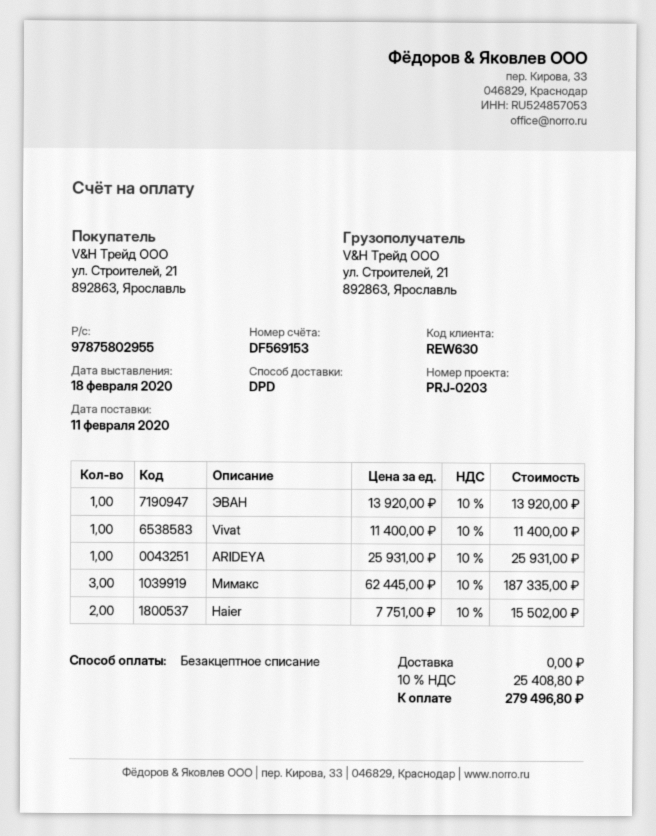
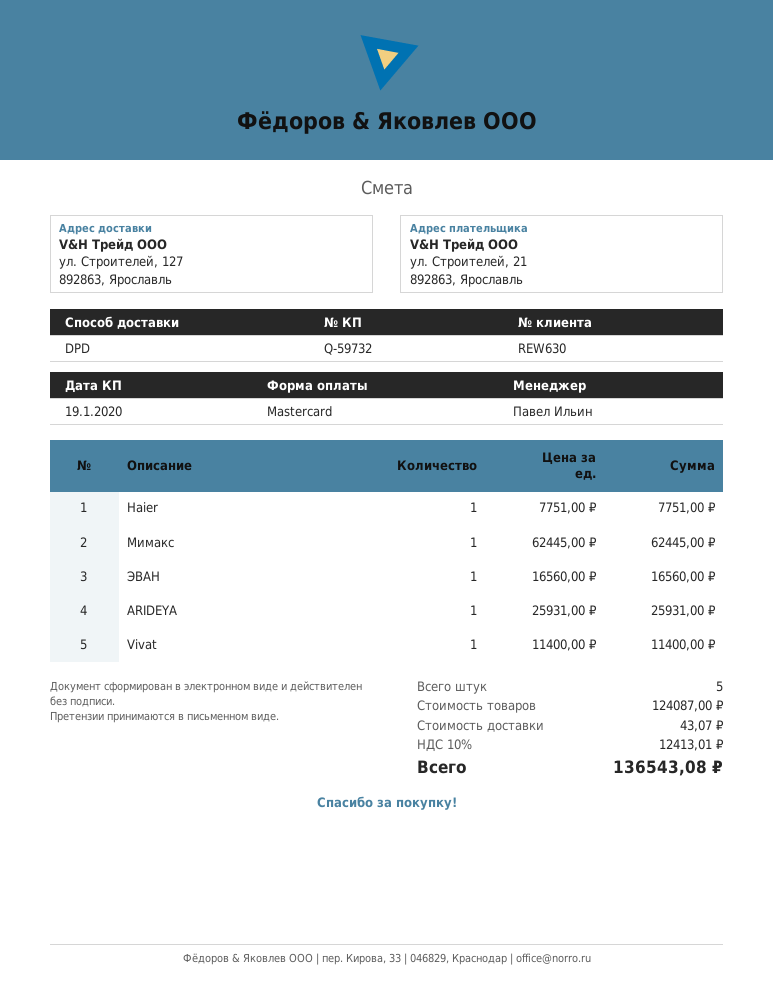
payment method: direct debit -> Mastercard
ship to: ул. Строителей, 21, 892863, Ярославль -> ул. Строителей, 127, 892863, Ярославль
ЭВАН: 1 x 13920.00 = 13920.00 -> 1 x 16560.00 = 16560.00
Мимакс: 3 x 62445.00 = 187335.00 -> 1 x 62445.00 = 62445.00
Haier: 2 x 7751.00 = 15502.00 -> 1 x 7751.00 = 7751.00
shipping: 0.00 -> 43.07
tax: 10% = 25408.80 -> 10% = 12413.01
total: 279496.80 -> 136543.08

